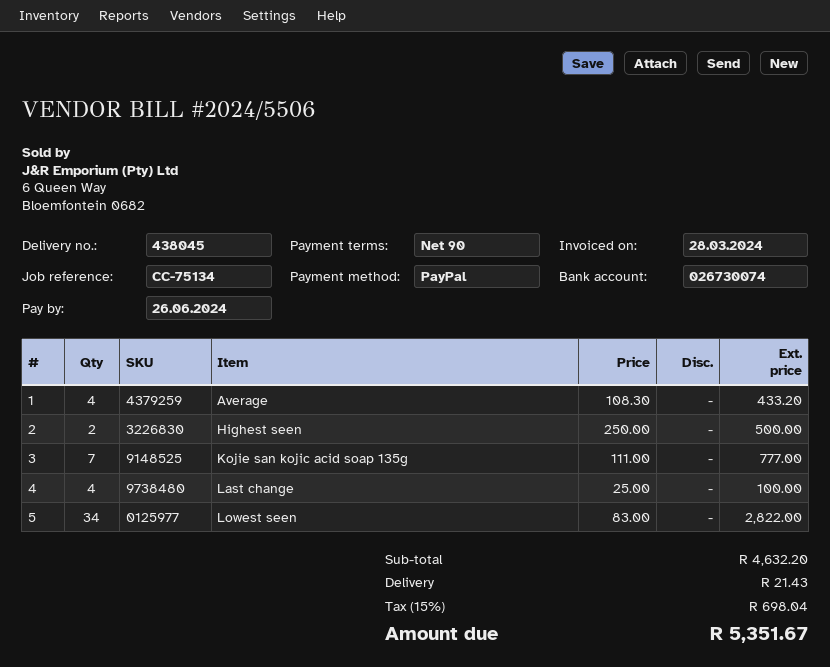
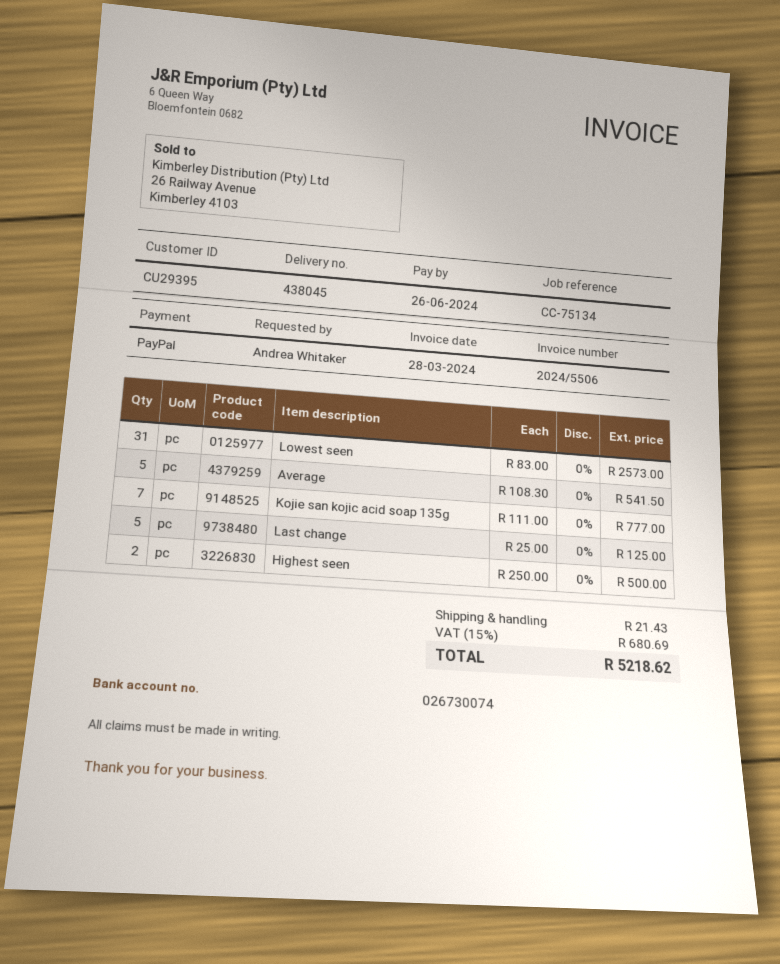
Average: 4 x 108.30 = 433.20 -> 5 x 108.30 = 541.50
Last change: 4 x 25.00 = 100.00 -> 5 x 25.00 = 125.00
Lowest seen: 34 x 83.00 = 2822.00 -> 31 x 83.00 = 2573.00
tax: 15% = 698.04 -> 15% = 680.69
total: 5351.67 -> 5218.62

